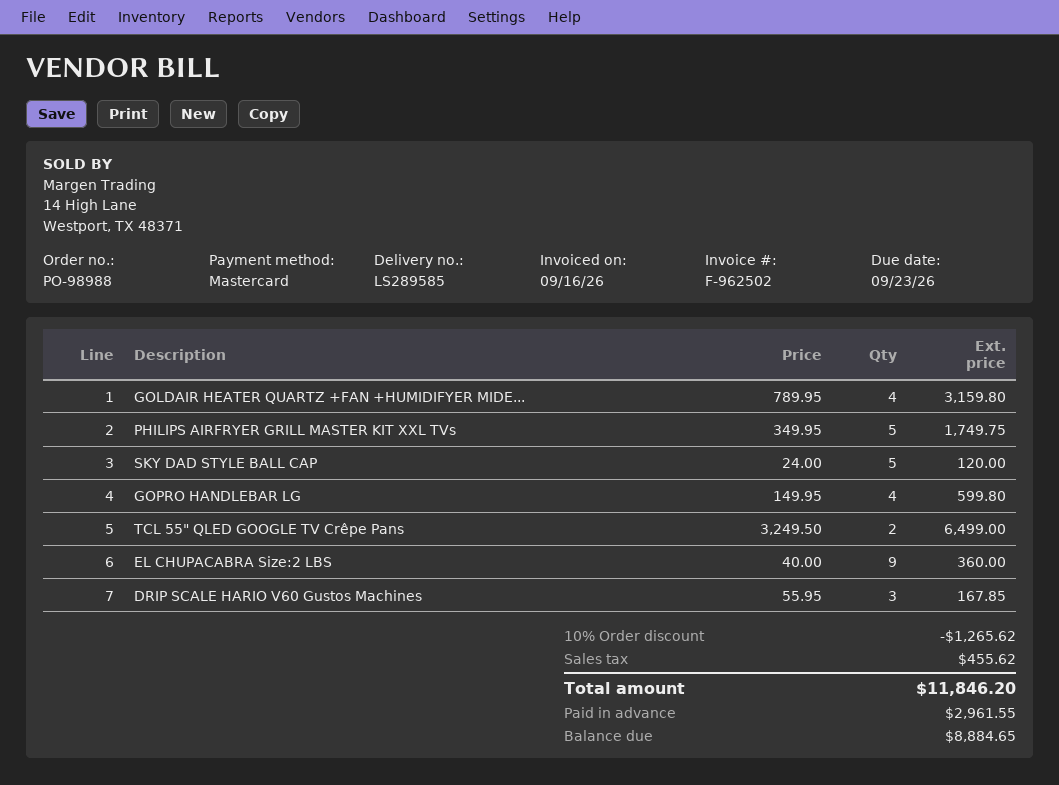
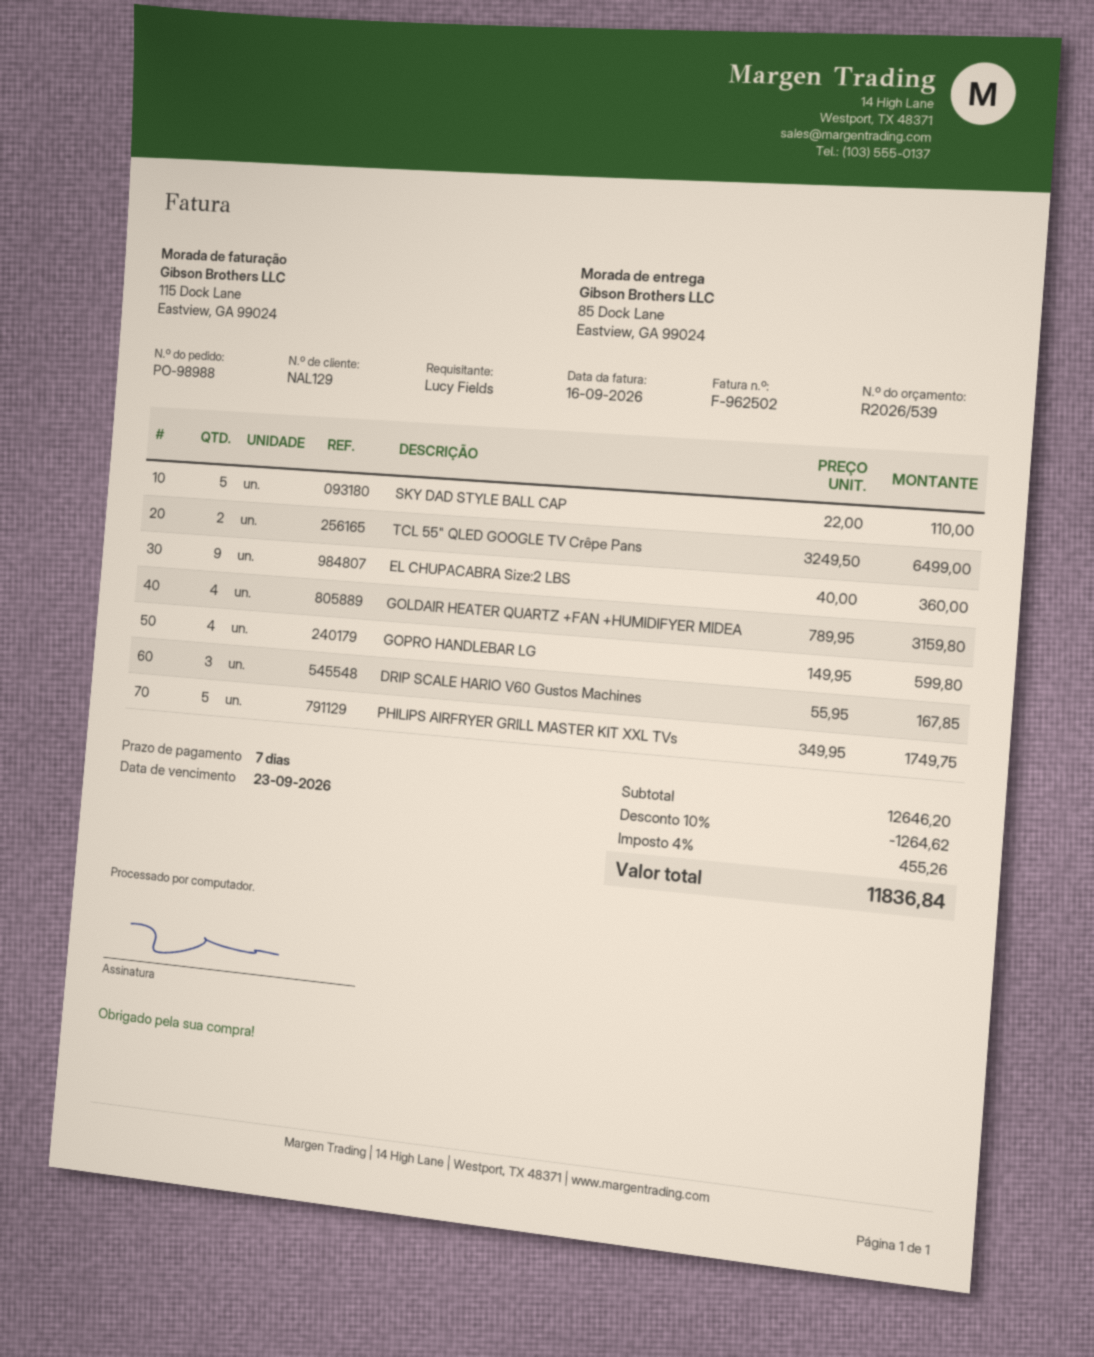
SKY DAD STYLE BALL CAP: 5 x 24.00 = 120.00 -> 5 x 22.00 = 110.00
discount: 10% = 1265.62 -> 10% = 1264.62
tax: 455.62 -> 455.26
total: 11846.20 -> 11836.84

